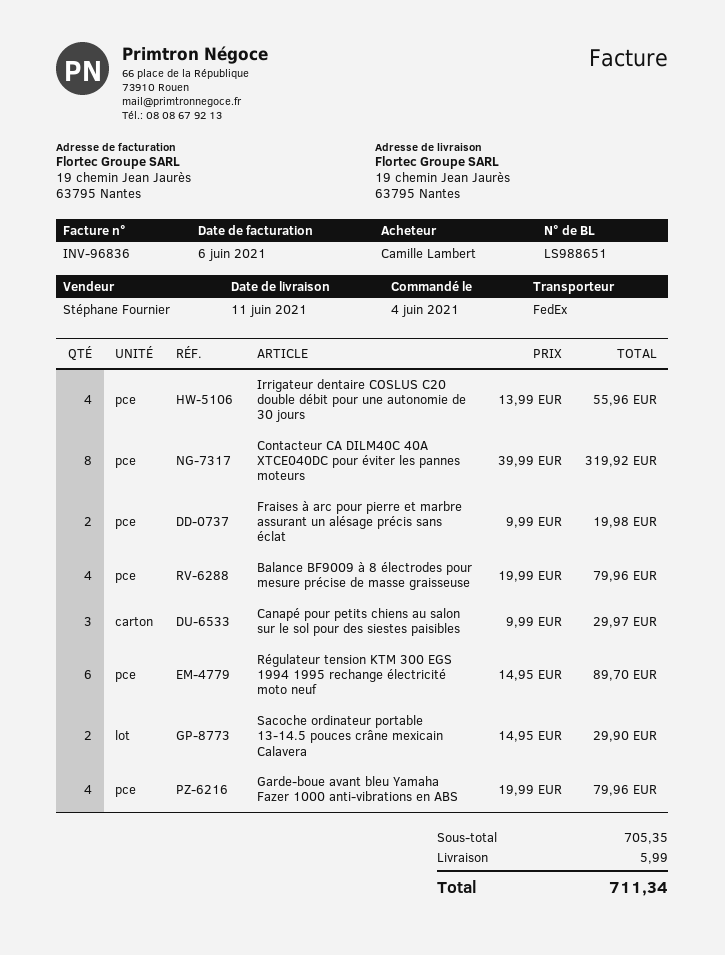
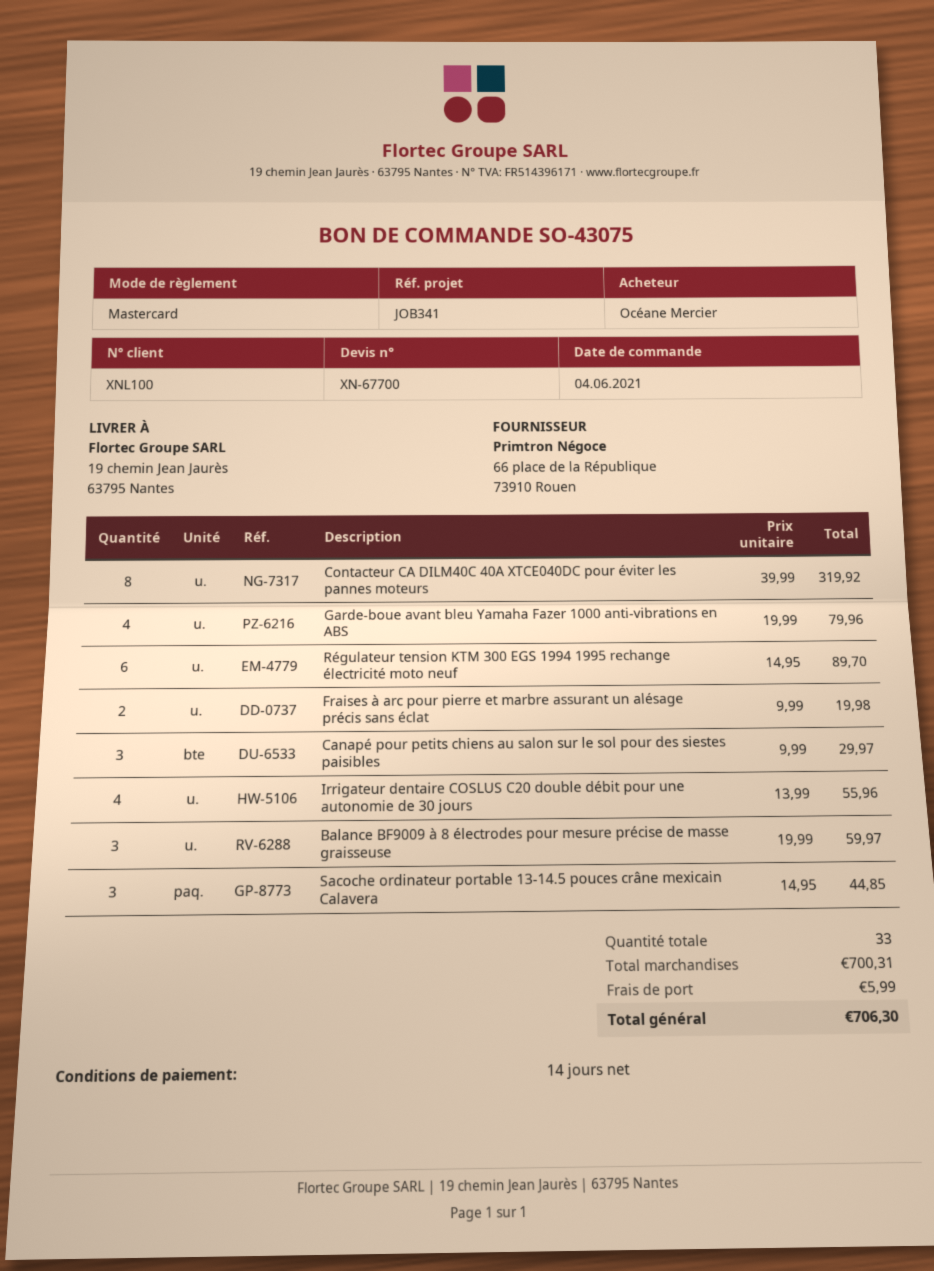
ordered by: Camille Lambert -> Océane Mercier
Balance BF9009 à 8 électrodes pour mesure précise de masse graisseuse: 4 x 19.99 = 79.96 -> 3 x 19.99 = 59.97
Sacoche ordinateur portable 13-14.5 pouces crâne mexicain Calavera: 2 x 14.95 = 29.90 -> 3 x 14.95 = 44.85
subtotal: 705.35 -> 700.31
total: 711.34 -> 706.30

